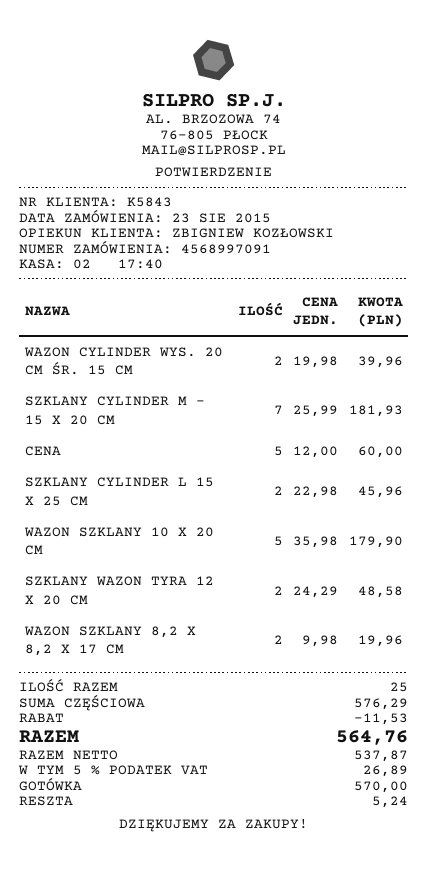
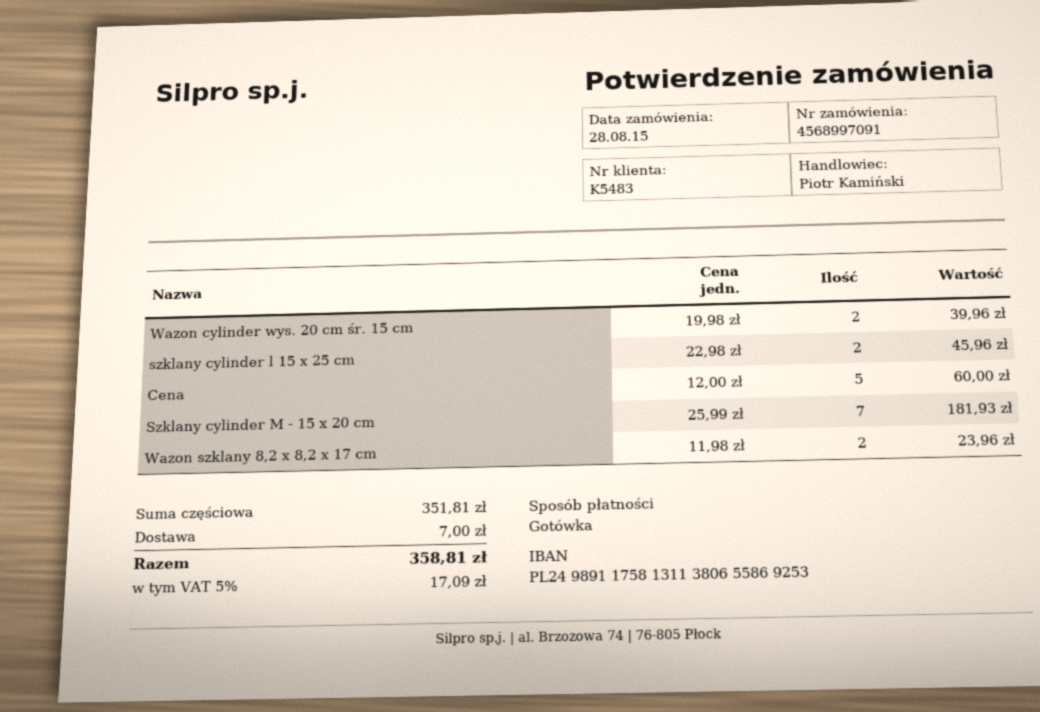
order date: 2015-08-23 -> 2015-08-28
customer number: K5843 -> K5483
sales rep: ZBIGNIEW KOZŁOWSKI -> Piotr Kamiński
WAZON SZKLANY 10 X 20 CM: 5 x 35.98 = 179.90 -> none
SZKLANY WAZON TYRA 12 X 20 CM: 2 x 24.29 = 48.58 -> none
WAZON SZKLANY 8,2 X 8,2 X 17 CM: 2 x 9.98 = 19.96 -> 2 x 11.98 = 23.96
subtotal: 576.29 -> 351.81
discount: 11.53 -> none
shipping: none -> 7.00
tax: 5% = 26.89 -> 5% = 17.09
total: 564.76 -> 358.81

